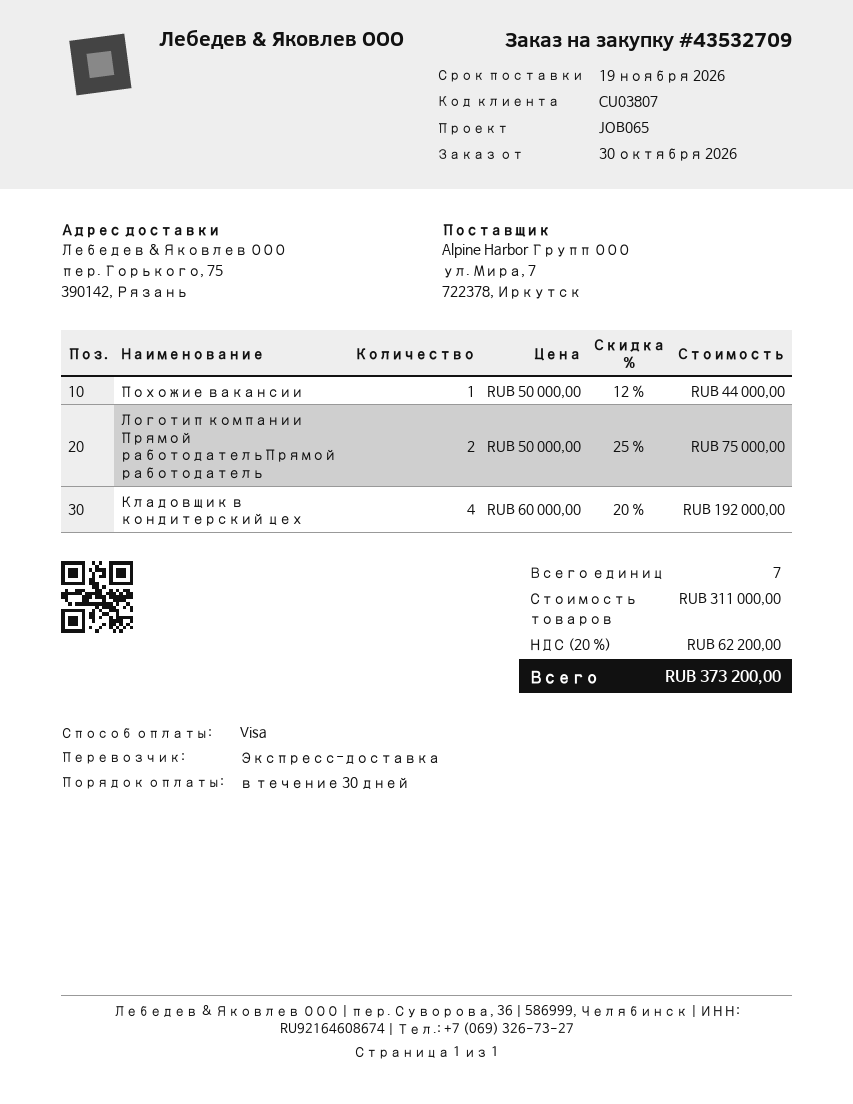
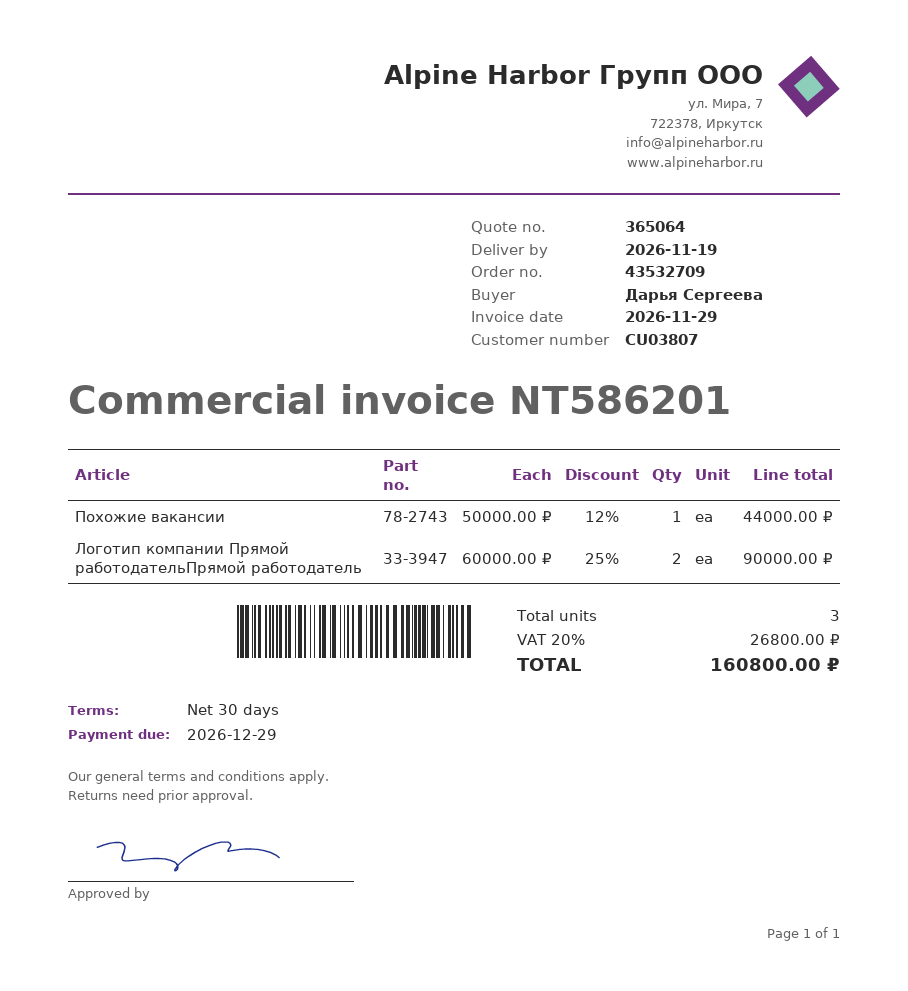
Логотип компании Прямой работодательПрямой работодатель: 2 x 50000.00 - 25% = 75000.00 -> 2 x 60000.00 - 25% = 90000.00
Кладовщик в кондитерский цех: 4 x 60000.00 - 20% = 192000.00 -> none
total quantity: 7 -> 3
tax: 20% = 62200.00 -> 20% = 26800.00
total: 373200.00 -> 160800.00

